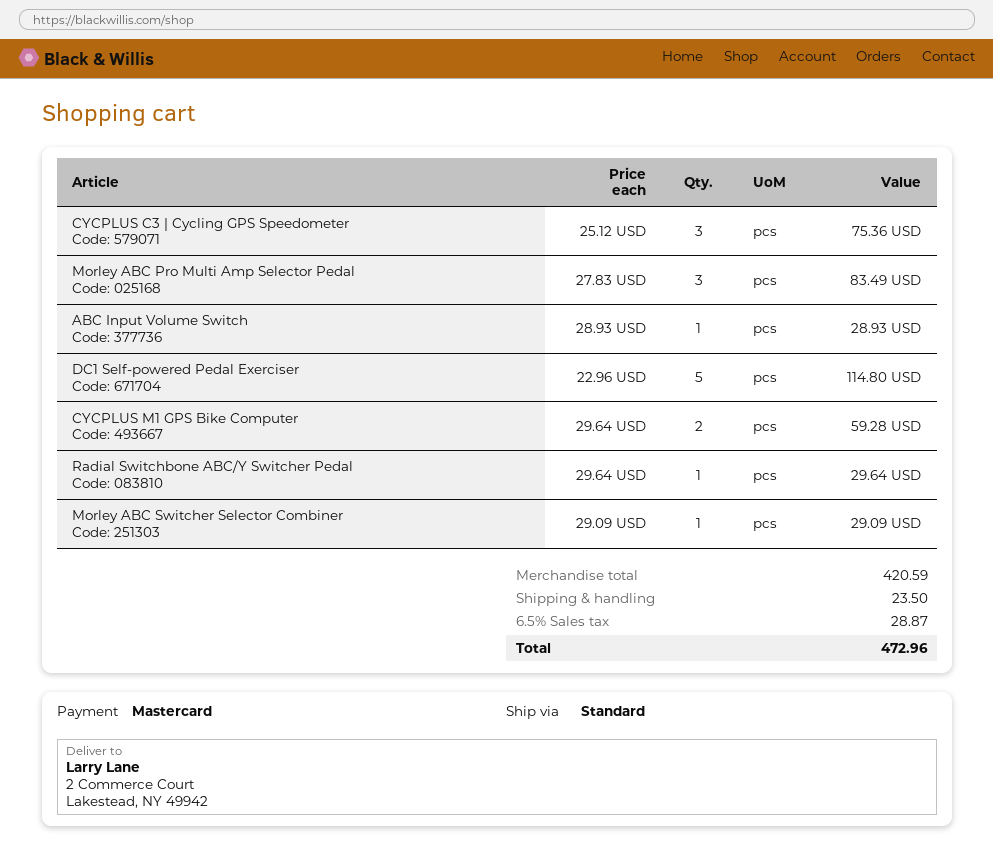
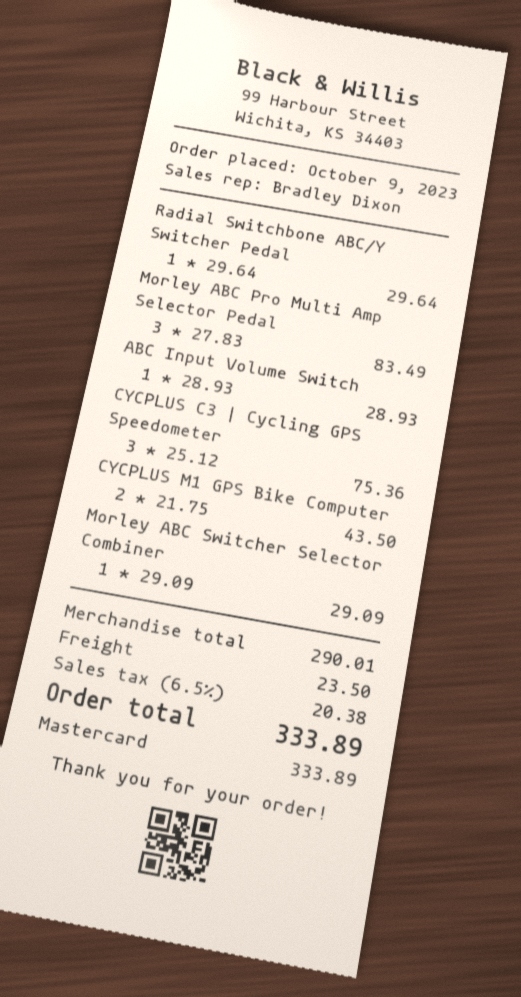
DC1 Self-powered Pedal Exerciser: 5 x 22.96 = 114.80 -> none
CYCPLUS M1 GPS Bike Computer: 2 x 29.64 = 59.28 -> 2 x 21.75 = 43.50
subtotal: 420.59 -> 290.01
tax: 6.5% = 28.87 -> 6.5% = 20.38
total: 472.96 -> 333.89

